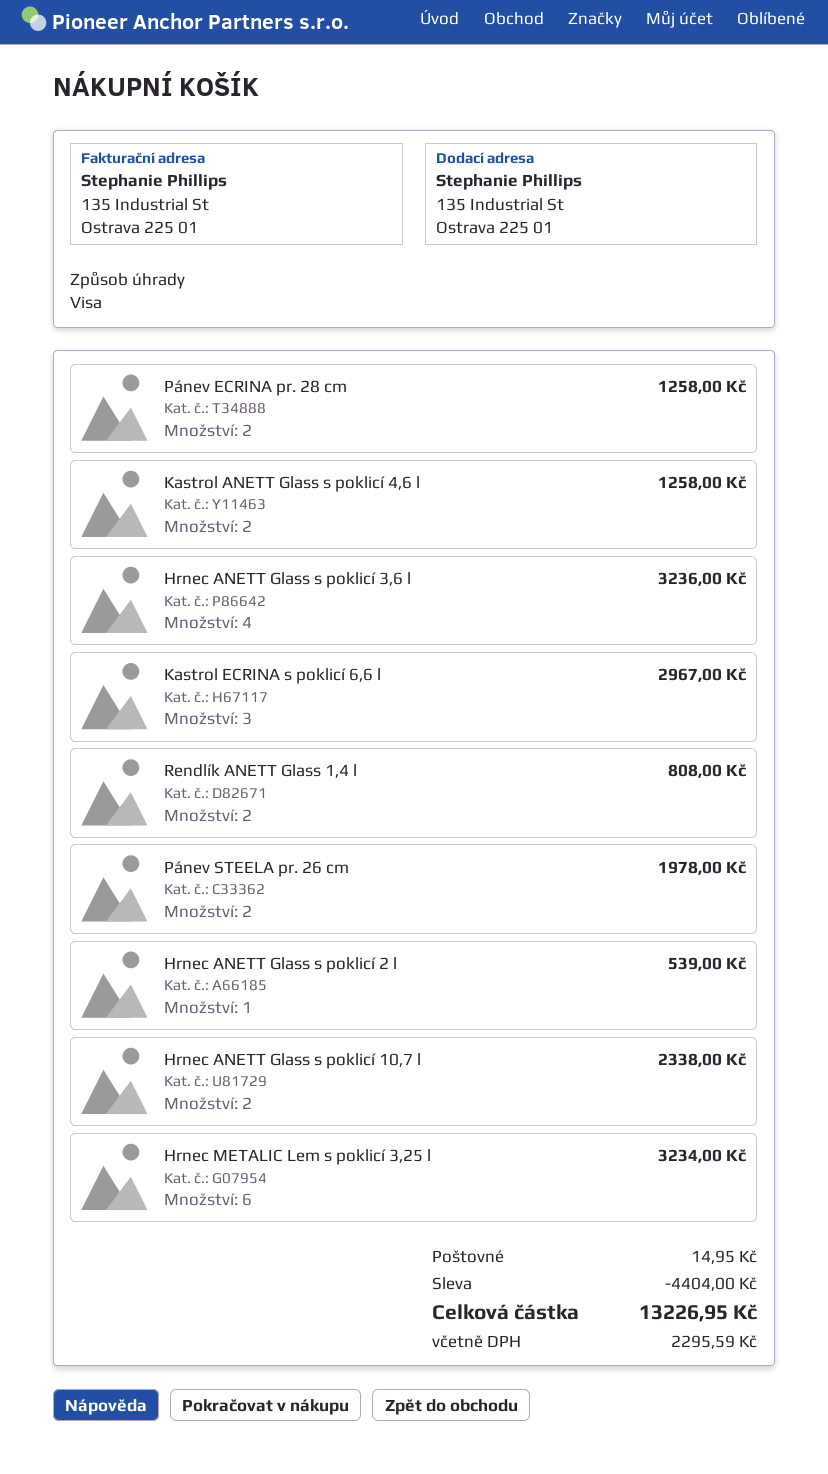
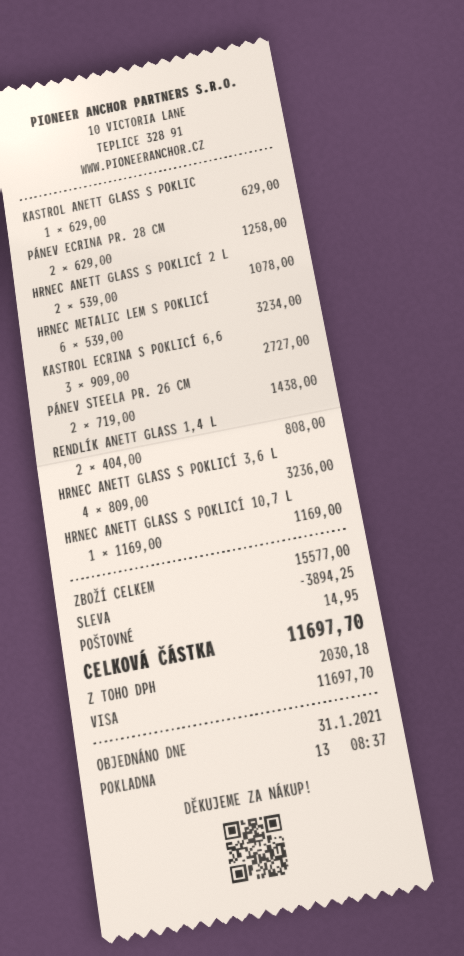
Kastrol ANETT Glass s poklicí 4,6 l: 2 for 1258.00 -> 1 for 629.00
Kastrol ECRINA s poklicí 6,6 l: 3 for 2967.00 -> 3 for 2727.00
Pánev STEELA pr. 26 cm: 2 for 1978.00 -> 2 for 1438.00
Hrnec ANETT Glass s poklicí 2 l: 1 for 539.00 -> 2 for 1078.00
Hrnec ANETT Glass s poklicí 10,7 l: 2 for 2338.00 -> 1 for 1169.00
discount: 4404.00 -> 3894.25
tax: 2295.59 -> 2030.18
total: 13226.95 -> 11697.70

